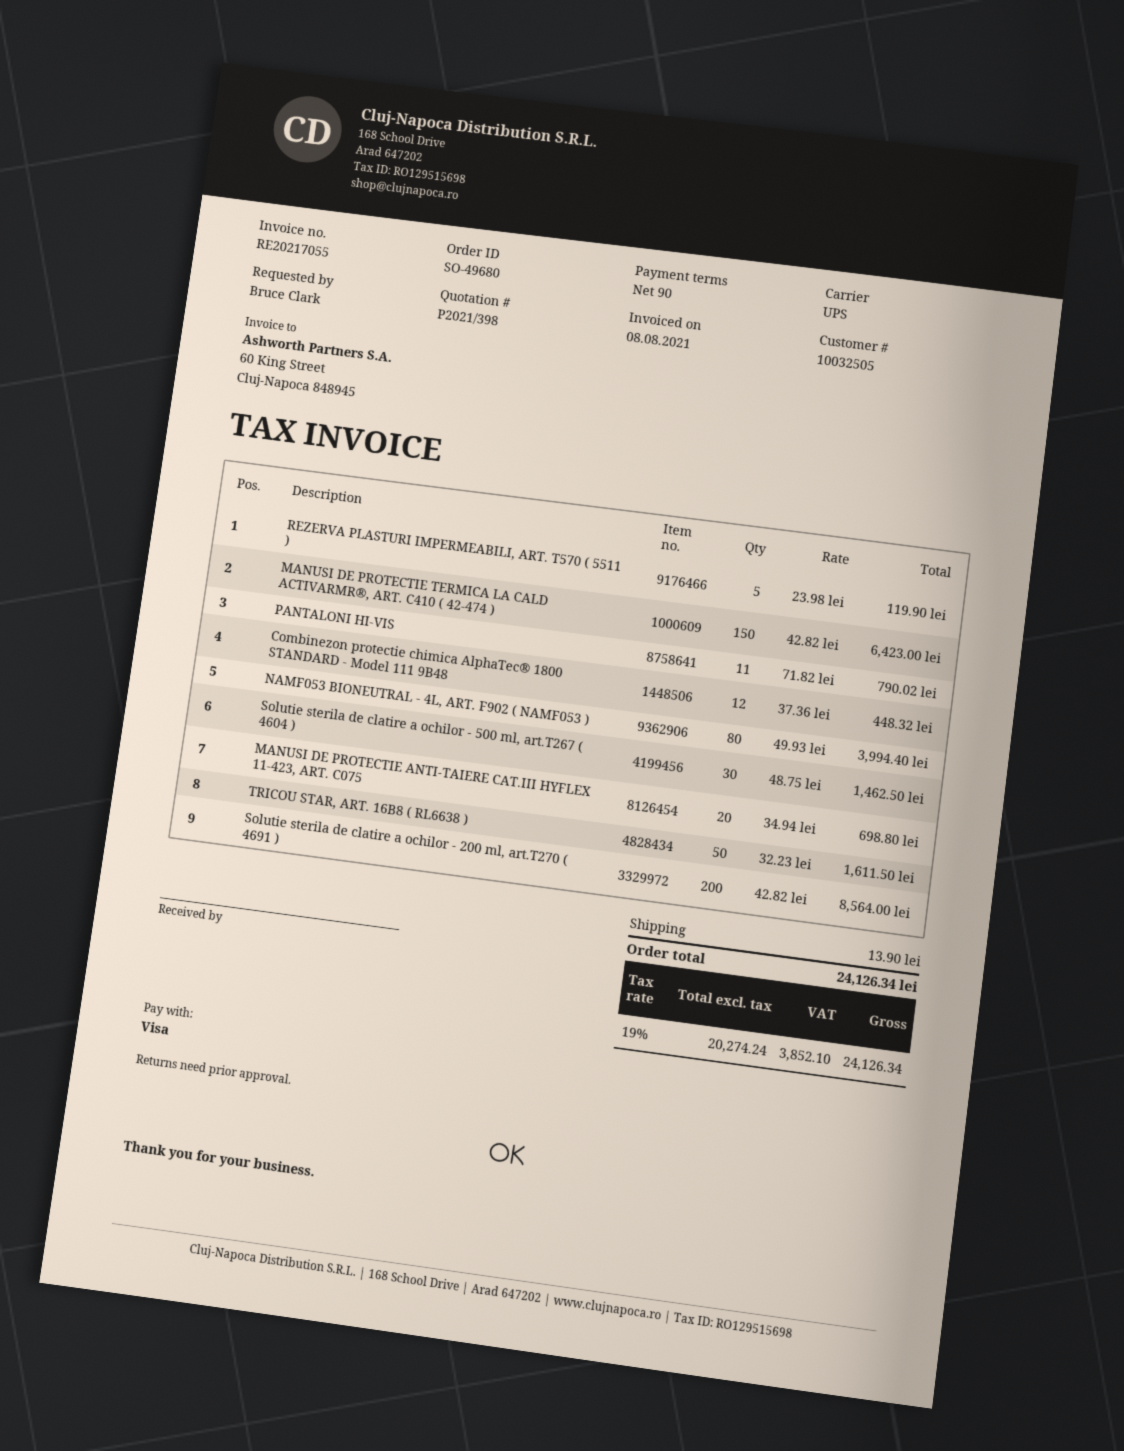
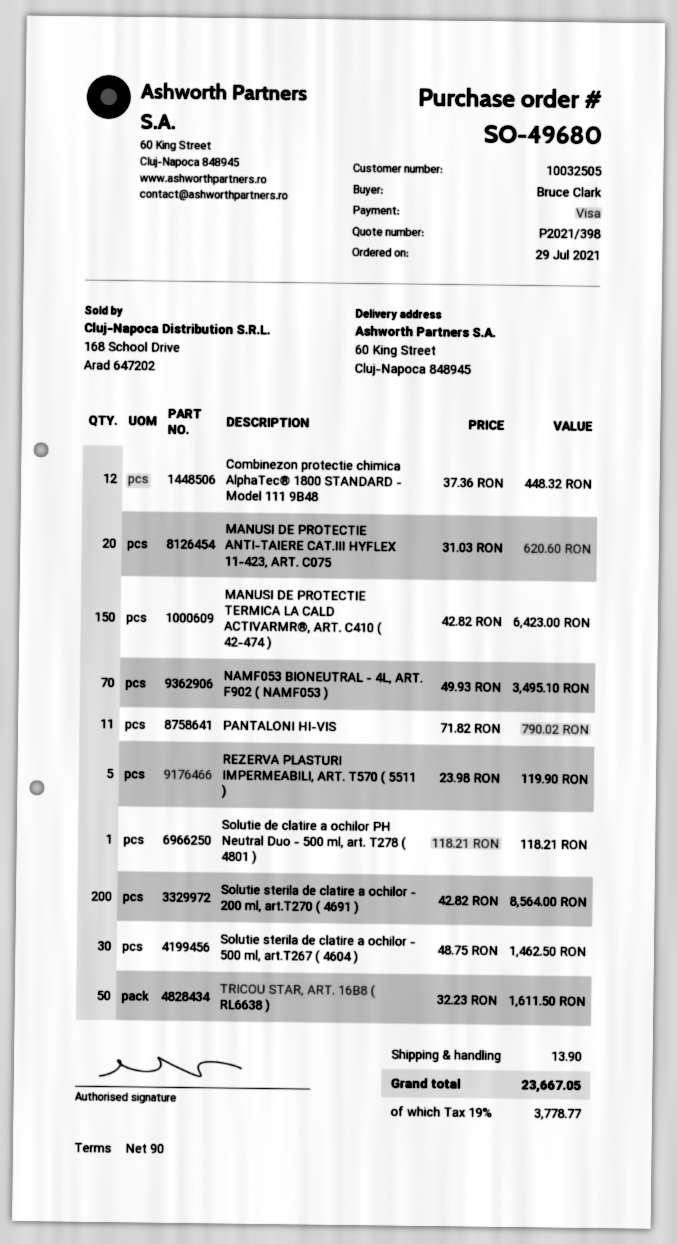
NAMF053 BIONEUTRAL - 4L, ART. F902 ( NAMF053 ): 80 x 49.93 = 3994.40 -> 70 x 49.93 = 3495.10
MANUSI DE PROTECTIE ANTI-TAIERE CAT.III HYFLEX 11-423, ART. C075: 20 x 34.94 = 698.80 -> 20 x 31.03 = 620.60
Solutie de clatire a ochilor PH Neutral Duo - 500 ml, art. T278 ( 4801 ): none -> 1 x 118.21 = 118.21
tax: 19% = 3852.10 -> 19% = 3778.77
total: 24126.34 -> 23667.05

